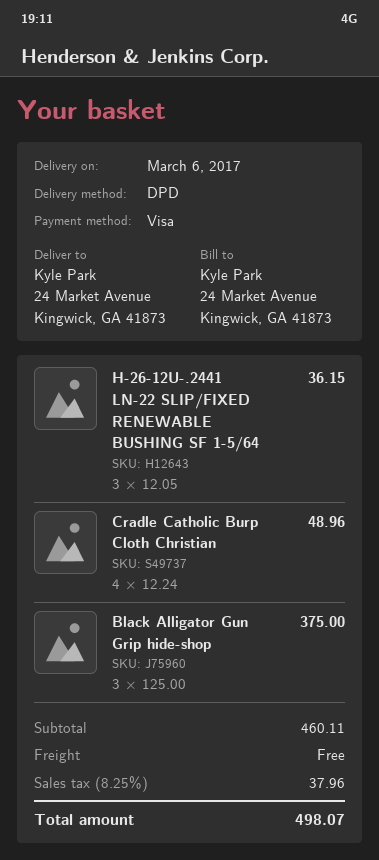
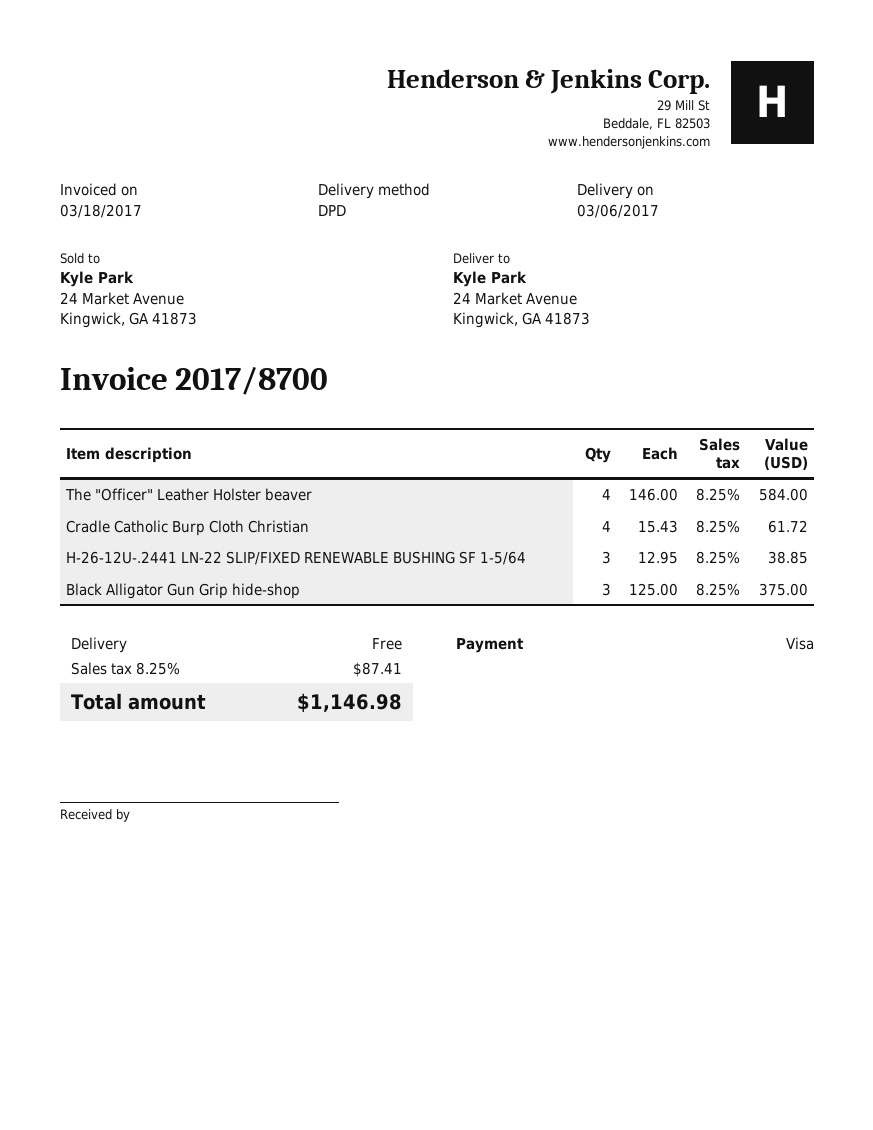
H-26-12U-.2441 LN-22 SLIP/FIXED RENEWABLE BUSHING SF 1-5/64: 3 x 12.05 = 36.15 -> 3 x 12.95 = 38.85
Cradle Catholic Burp Cloth Christian: 4 x 12.24 = 48.96 -> 4 x 15.43 = 61.72
The "Officer" Leather Holster beaver: none -> 4 x 146.00 = 584.00
tax: 8.25% = 37.96 -> 8.25% = 87.41
total: 498.07 -> 1146.98

